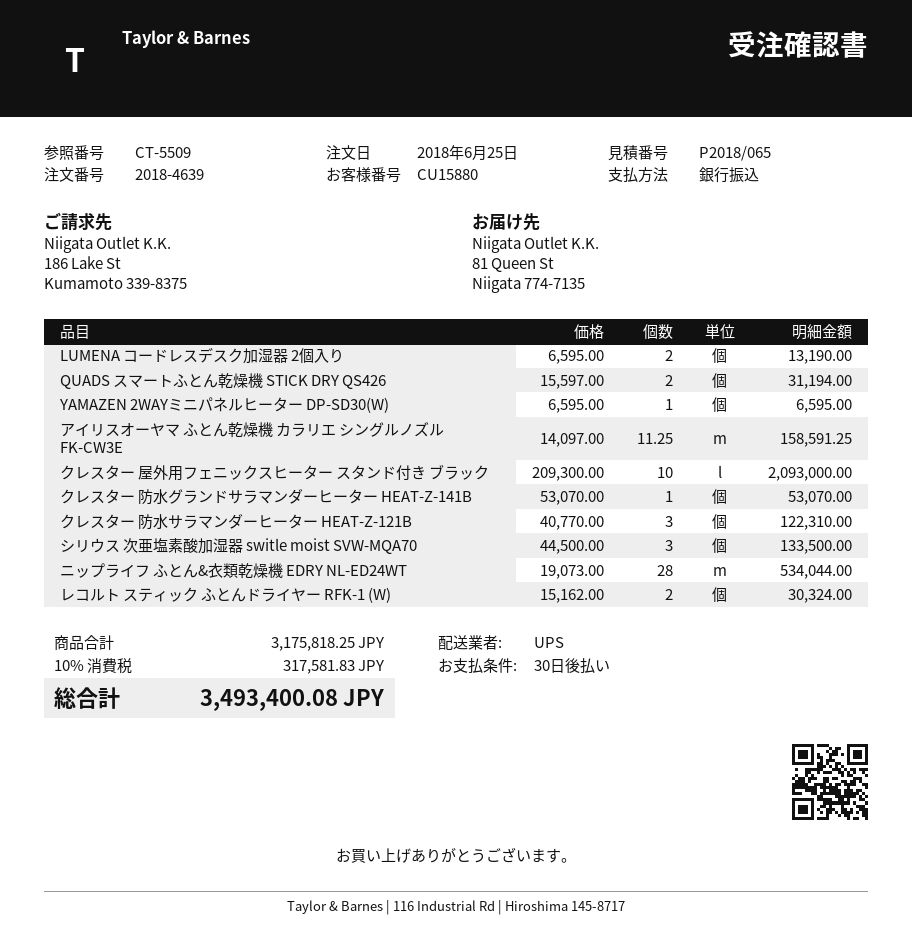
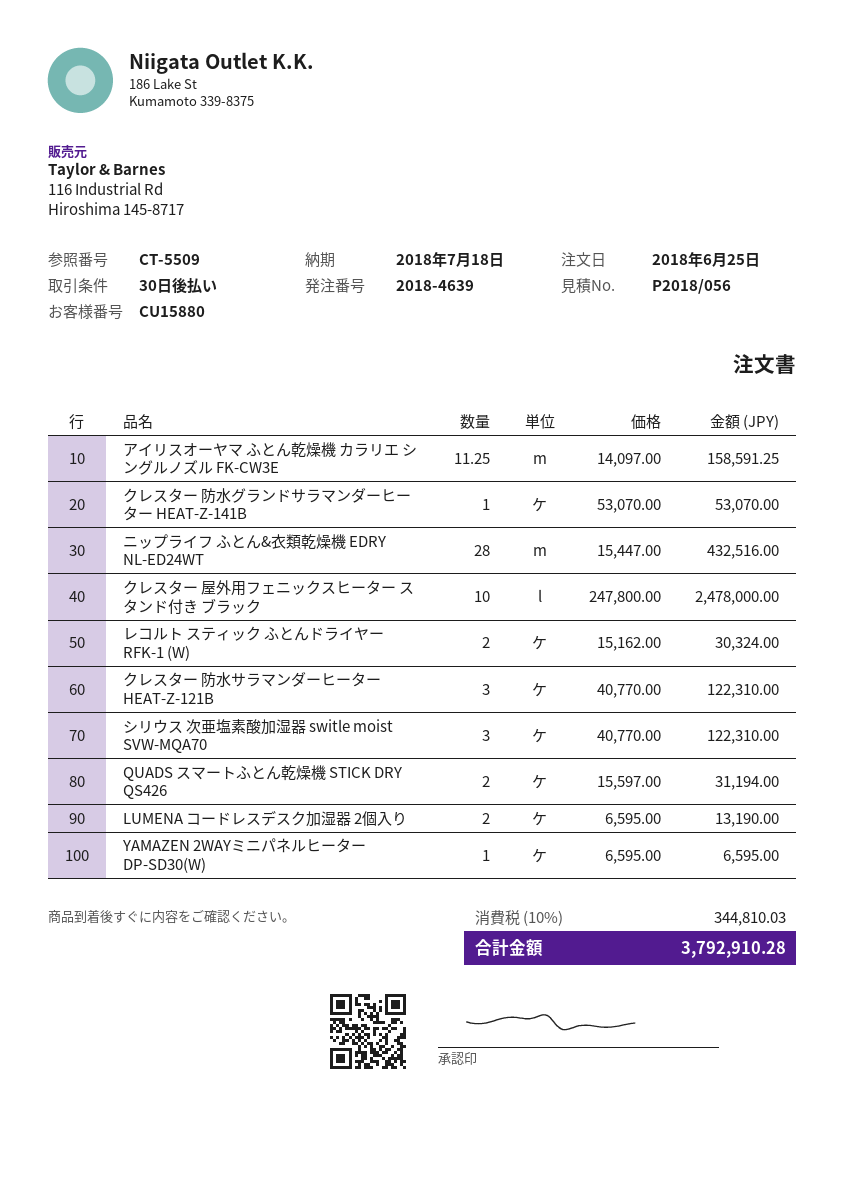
quote number: P2018/065 -> P2018/056
クレスター 屋外用フェニックスヒーター スタンド付き ブラック: 10 x 209300.00 = 2093000.00 -> 10 x 247800.00 = 2478000.00
シリウス 次亜塩素酸加湿器 switle moist SVW-MQA70: 3 x 44500.00 = 133500.00 -> 3 x 40770.00 = 122310.00
ニップライフ ふとん&衣類乾燥機 EDRY NL-ED24WT: 28 x 19073.00 = 534044.00 -> 28 x 15447.00 = 432516.00
tax: 10% = 317581.83 -> 10% = 344810.03
total: 3493400.08 -> 3792910.28

